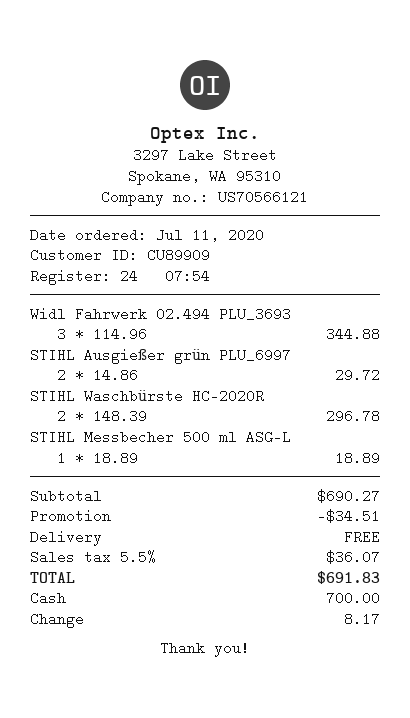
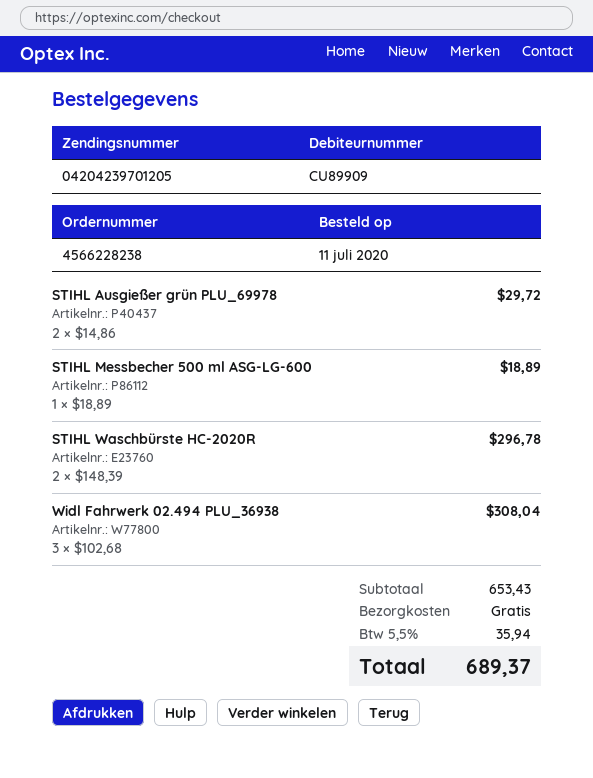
Widl Fahrwerk 02.494 PLU_3693: 3 x 114.96 = 344.88 -> 3 x 102.68 = 308.04
subtotal: 690.27 -> 653.43
discount: 34.51 -> none
tax: 5.5% = 36.07 -> 5.5% = 35.94
total: 691.83 -> 689.37

